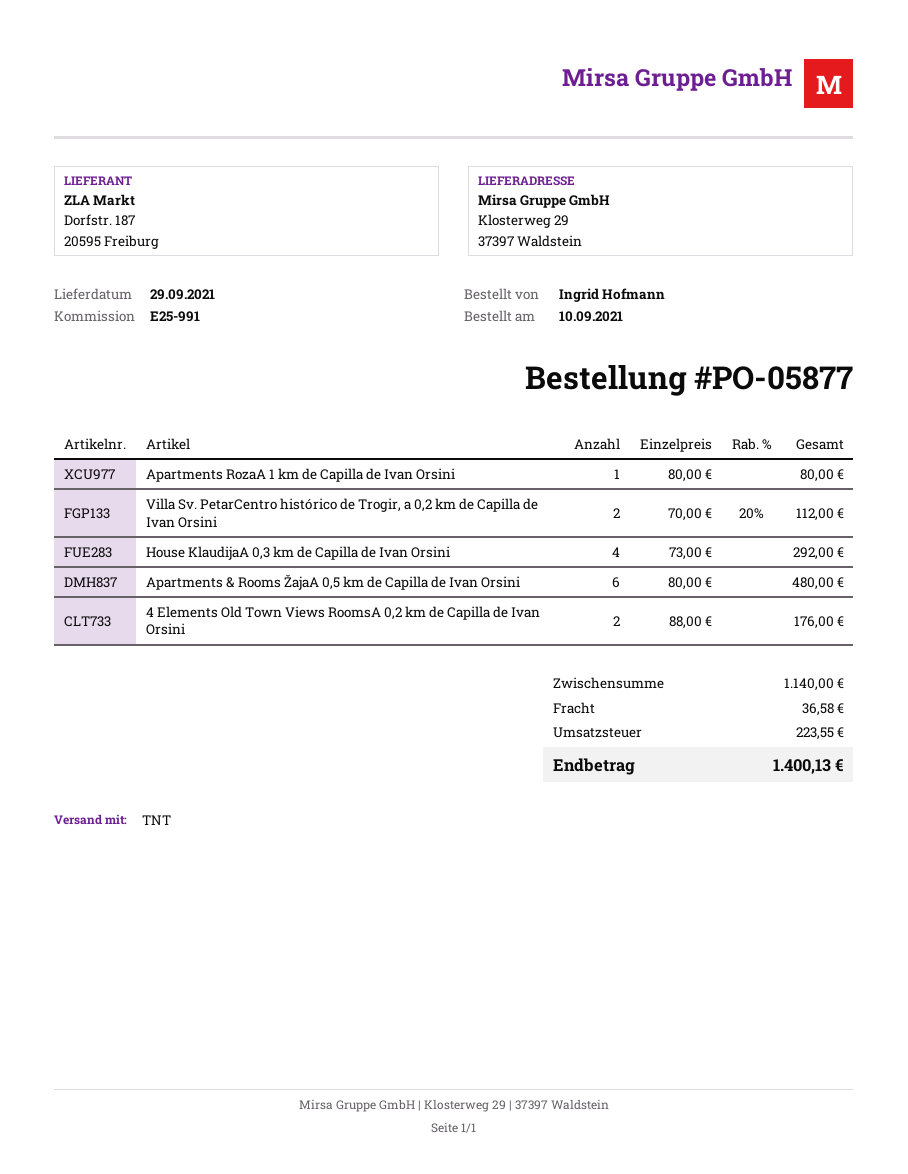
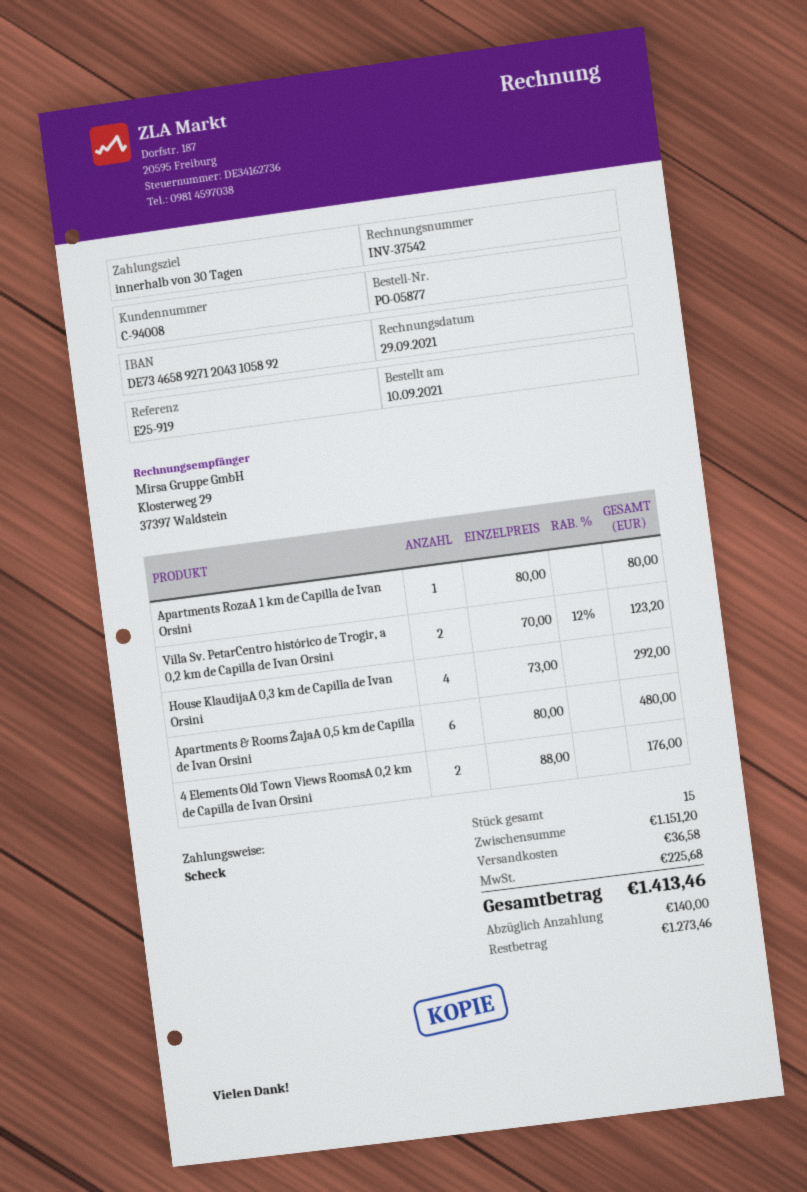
reference: E25-991 -> E25-919
Villa Sv. PetarCentro histórico de Trogir, a 0,2 km de Capilla de Ivan Orsini: 2 x 70.00 - 20% = 112.00 -> 2 x 70.00 - 12% = 123.20
subtotal: 1140.00 -> 1151.20
tax: 223.55 -> 225.68
total: 1400.13 -> 1413.46

